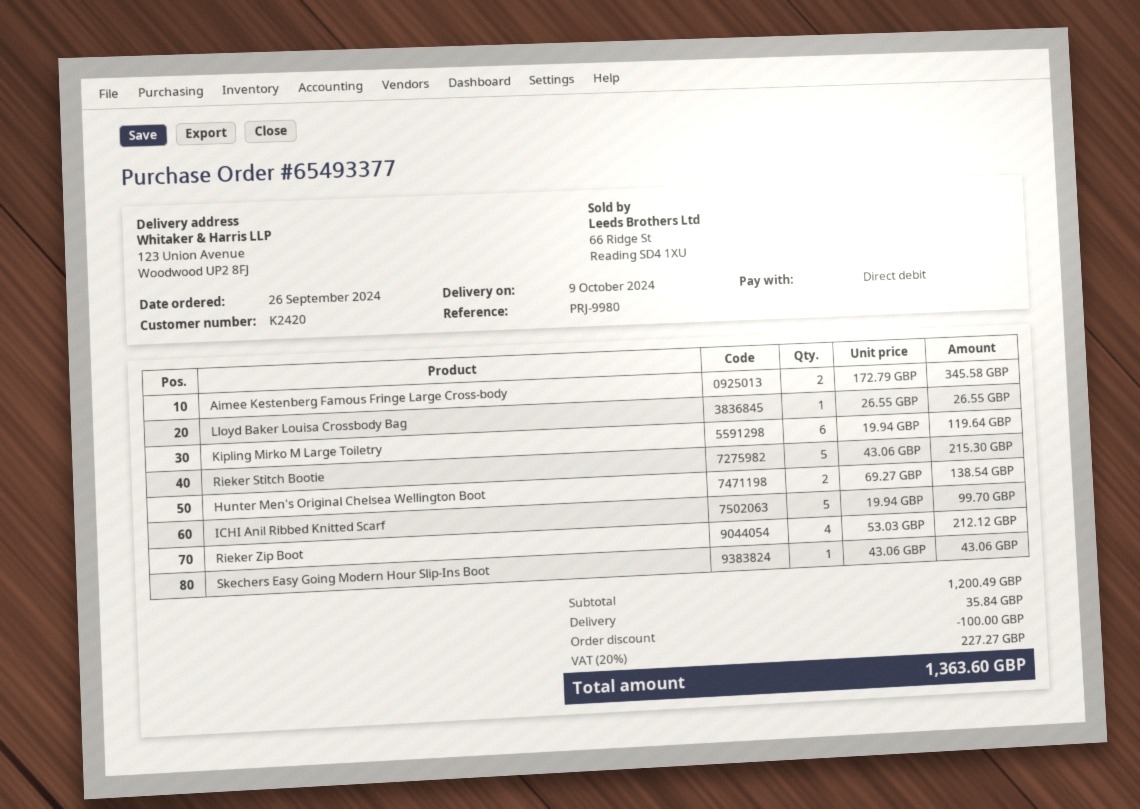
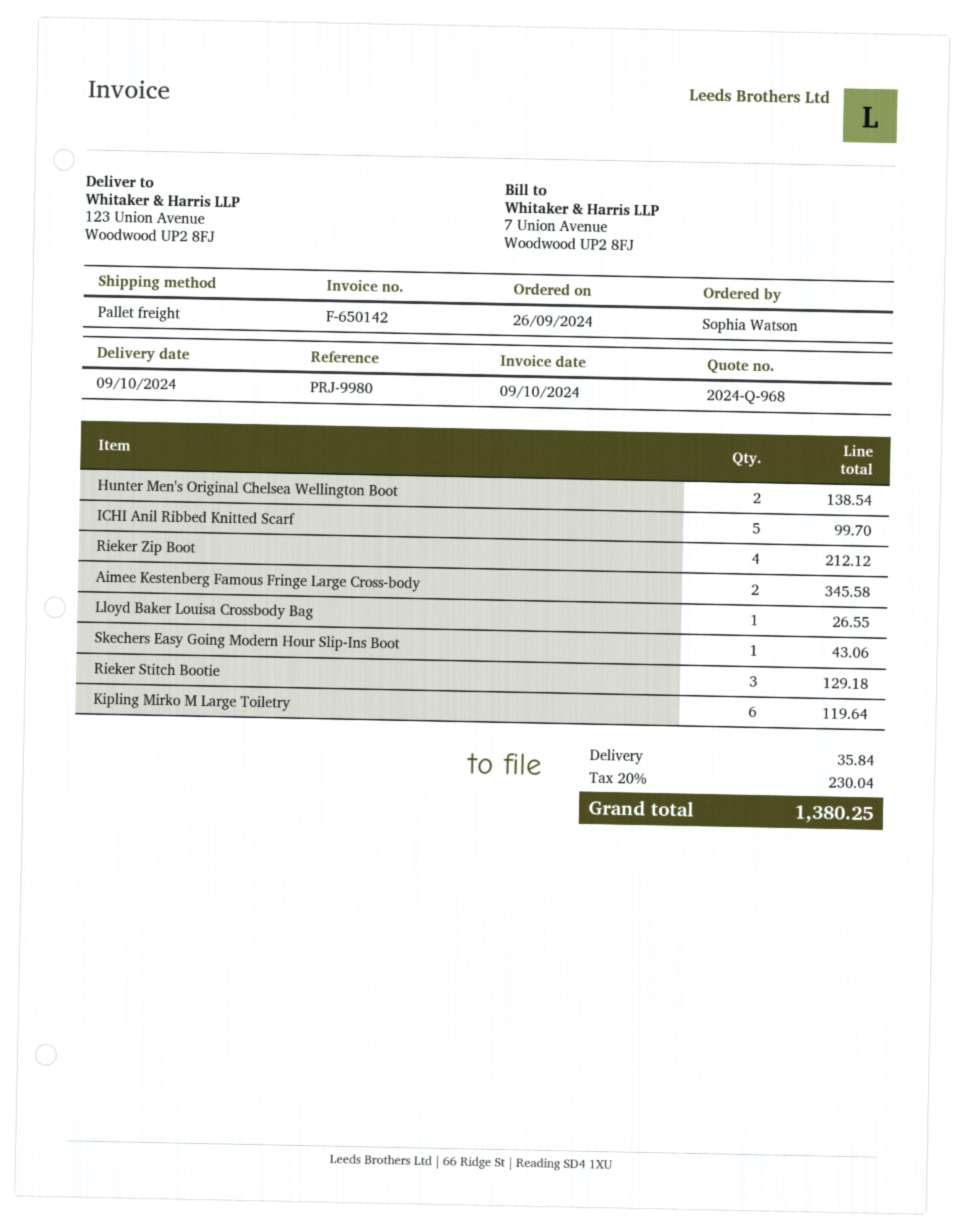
Rieker Stitch Bootie: 5 for 215.30 -> 3 for 129.18
discount: 100.00 -> none
tax: 20% = 227.27 -> 20% = 230.04
total: 1363.60 -> 1380.25

